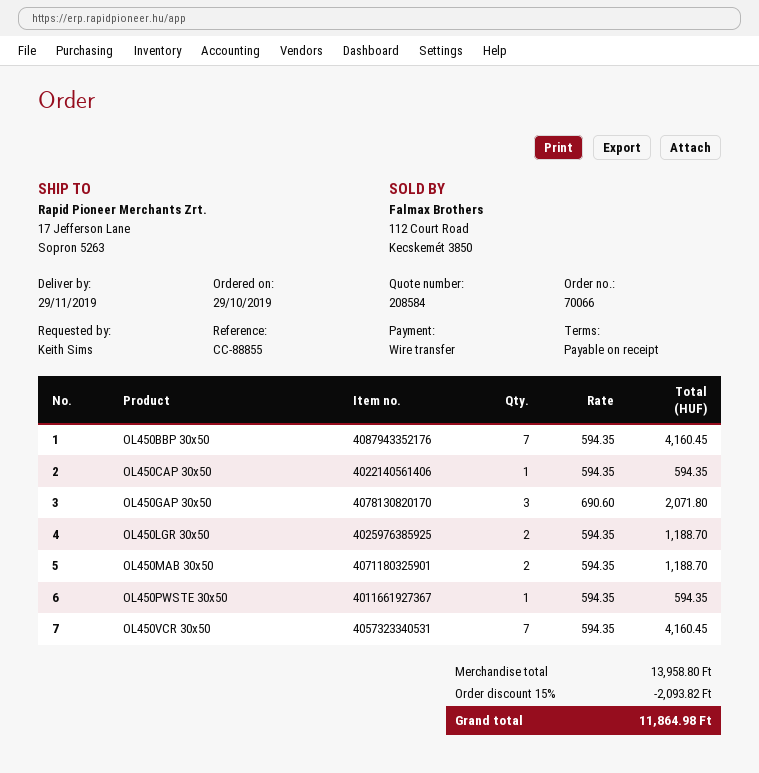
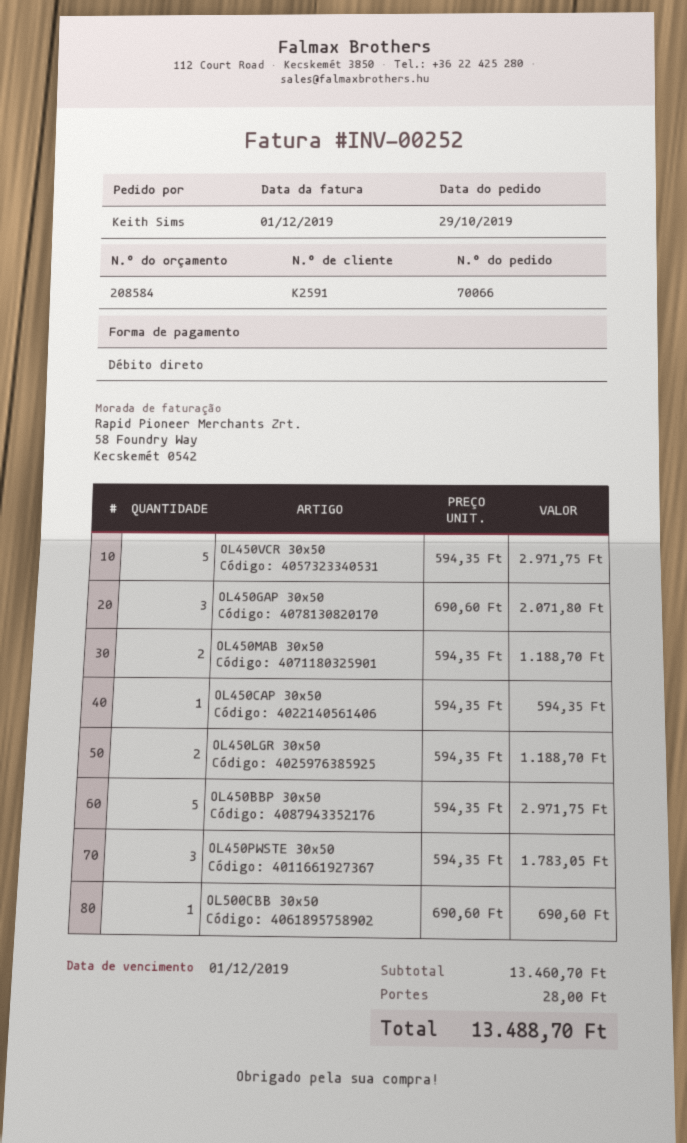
payment method: bank transfer -> direct debit
OL450BBP 30x50: 7 x 594.35 = 4160.45 -> 5 x 594.35 = 2971.75
OL450PWSTE 30x50: 1 x 594.35 = 594.35 -> 3 x 594.35 = 1783.05
OL450VCR 30x50: 7 x 594.35 = 4160.45 -> 5 x 594.35 = 2971.75
OL500CBB 30x50: none -> 1 x 690.60 = 690.60
subtotal: 13958.80 -> 13460.70
discount: 15% = 2093.82 -> none
shipping: none -> 28.00
total: 11864.98 -> 13488.70

